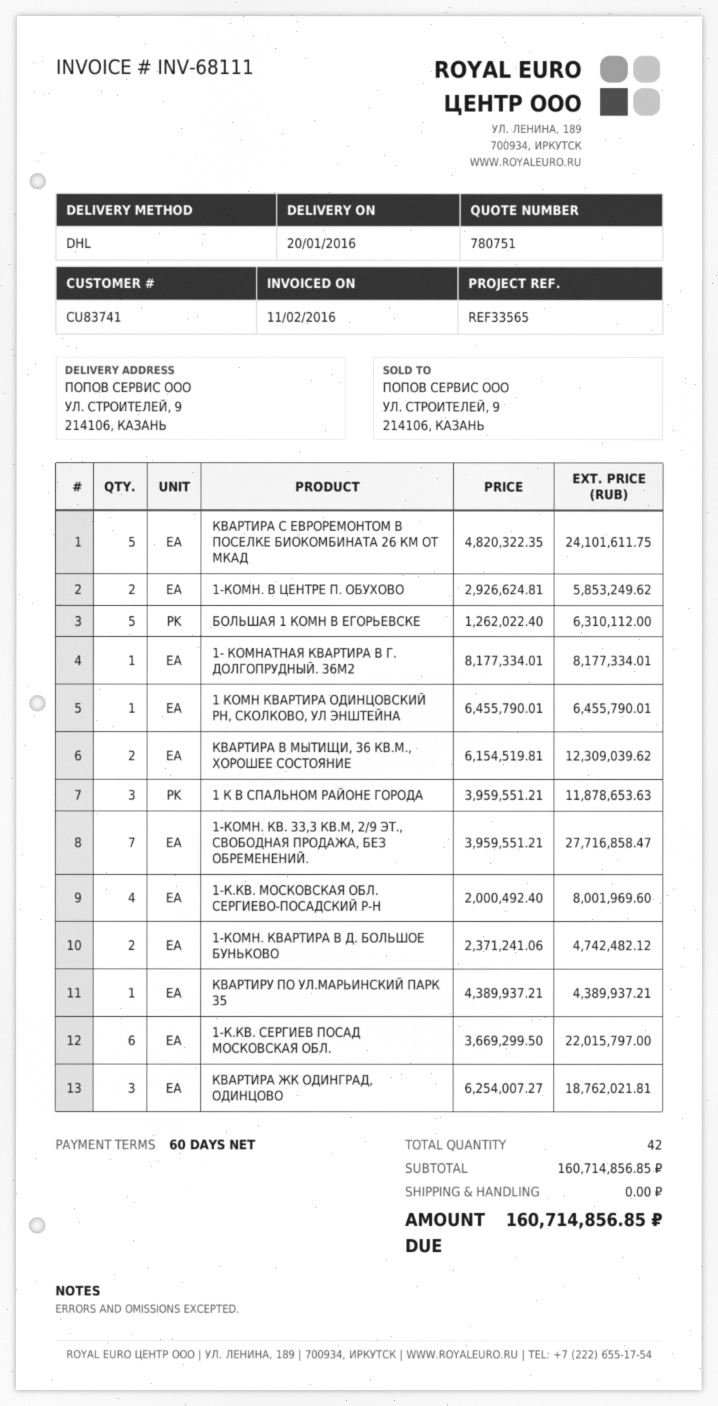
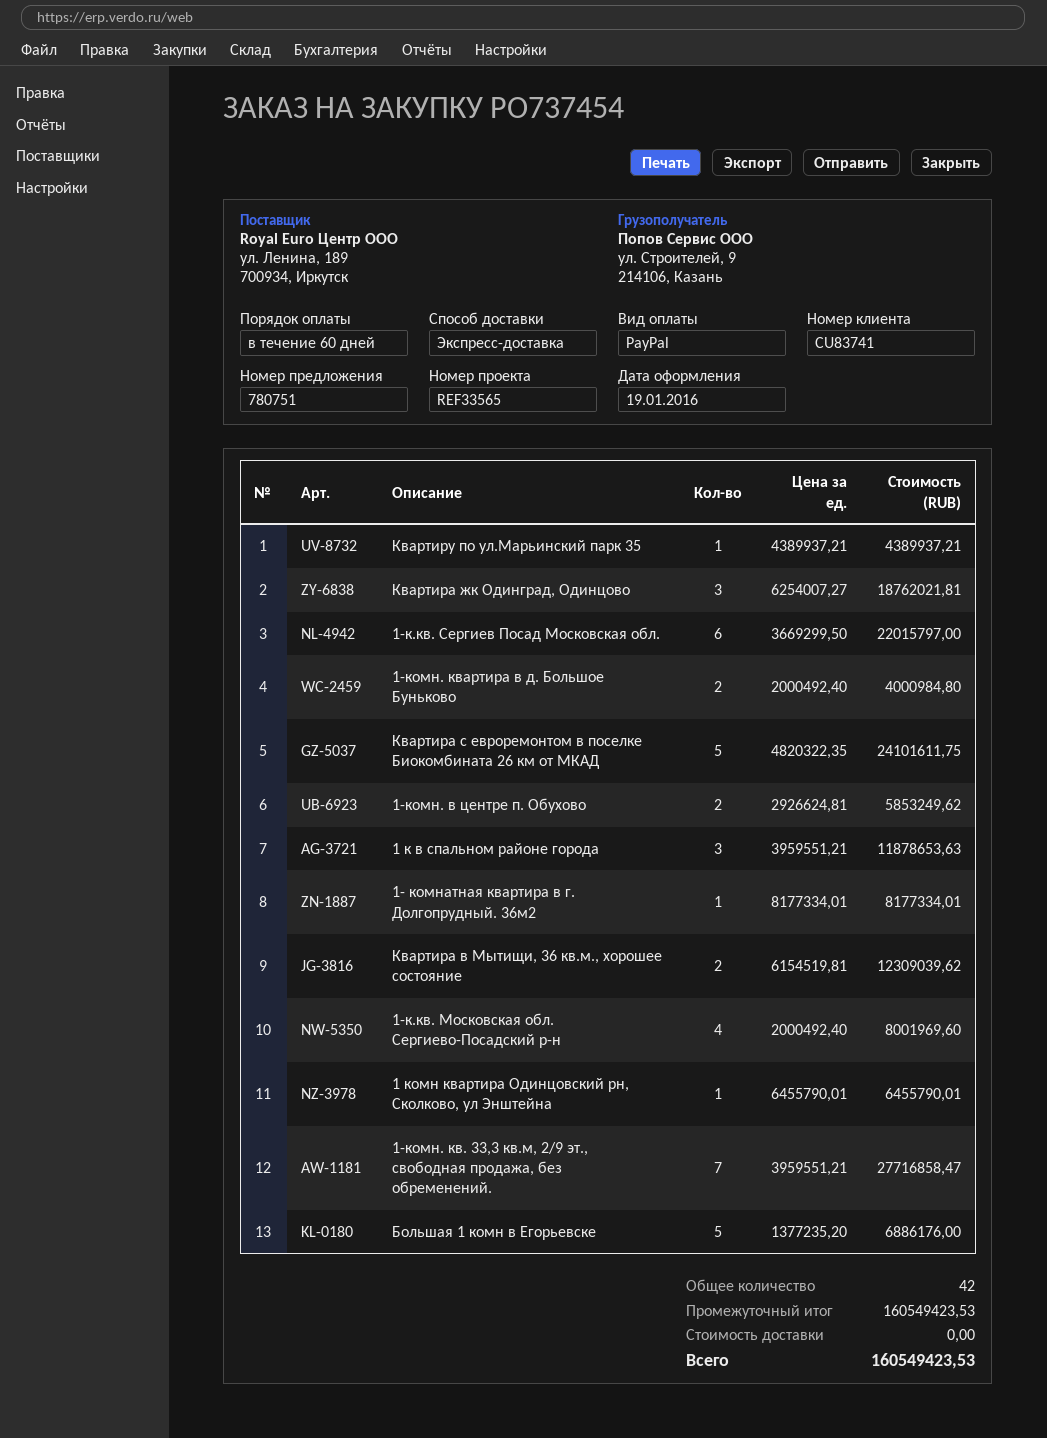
shipping method: DHL -> express
БОЛЬШАЯ 1 КОМН В ЕГОРЬЕВСКЕ: 5 x 1262022.40 = 6310112.00 -> 5 x 1377235.20 = 6886176.00
1-КОМН. КВАРТИРА В Д. БОЛЬШОЕ БУНЬКОВО: 2 x 2371241.06 = 4742482.12 -> 2 x 2000492.40 = 4000984.80
subtotal: 160714856.85 -> 160549423.53
total: 160714856.85 -> 160549423.53

